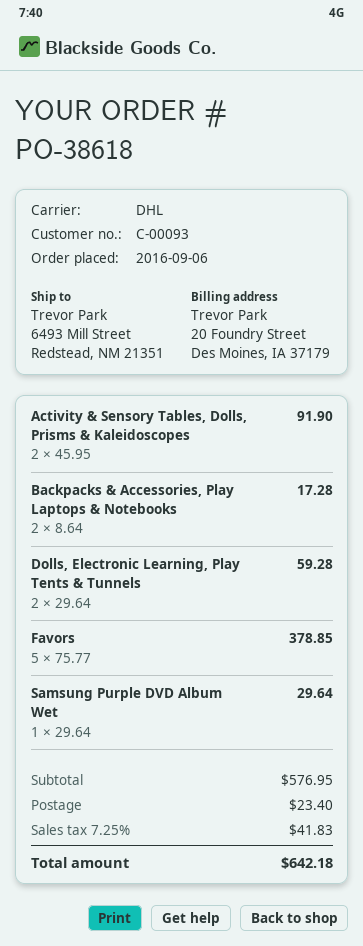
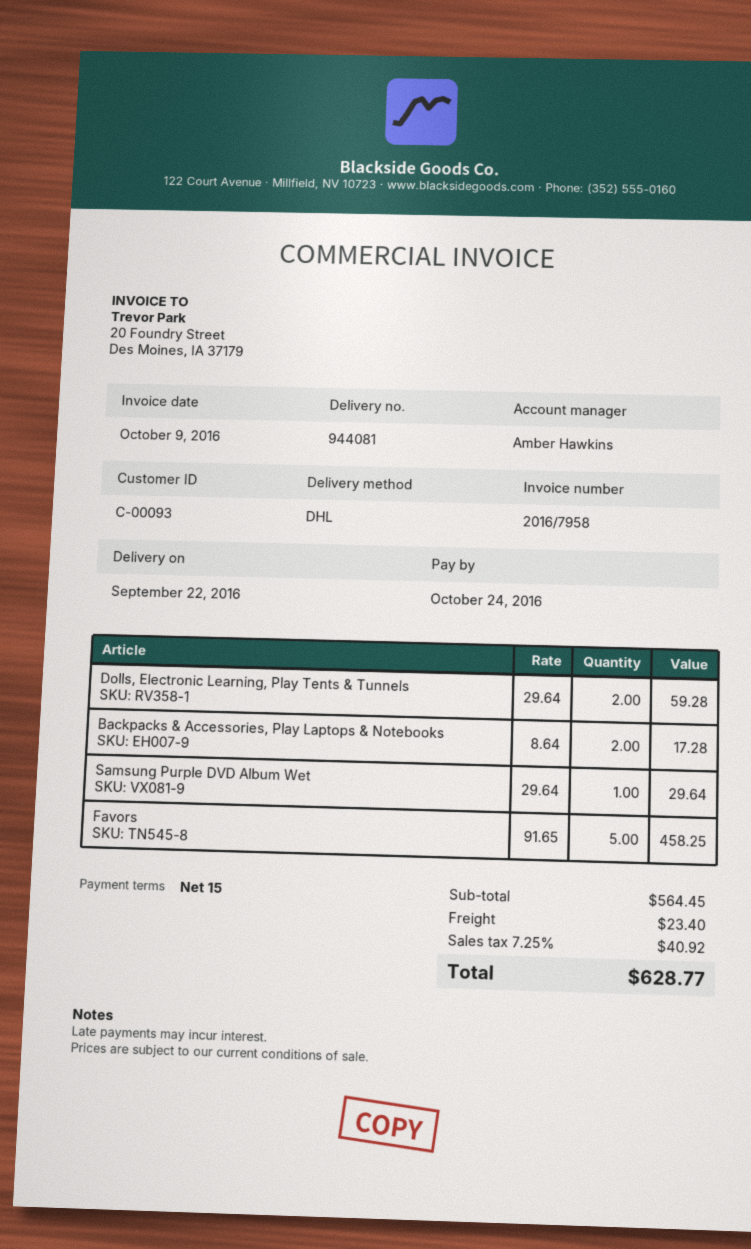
Activity & Sensory Tables, Dolls, Prisms & Kaleidoscopes: 2 x 45.95 = 91.90 -> none
Favors: 5 x 75.77 = 378.85 -> 5 x 91.65 = 458.25
subtotal: 576.95 -> 564.45
tax: 7.25% = 41.83 -> 7.25% = 40.92
total: 642.18 -> 628.77

